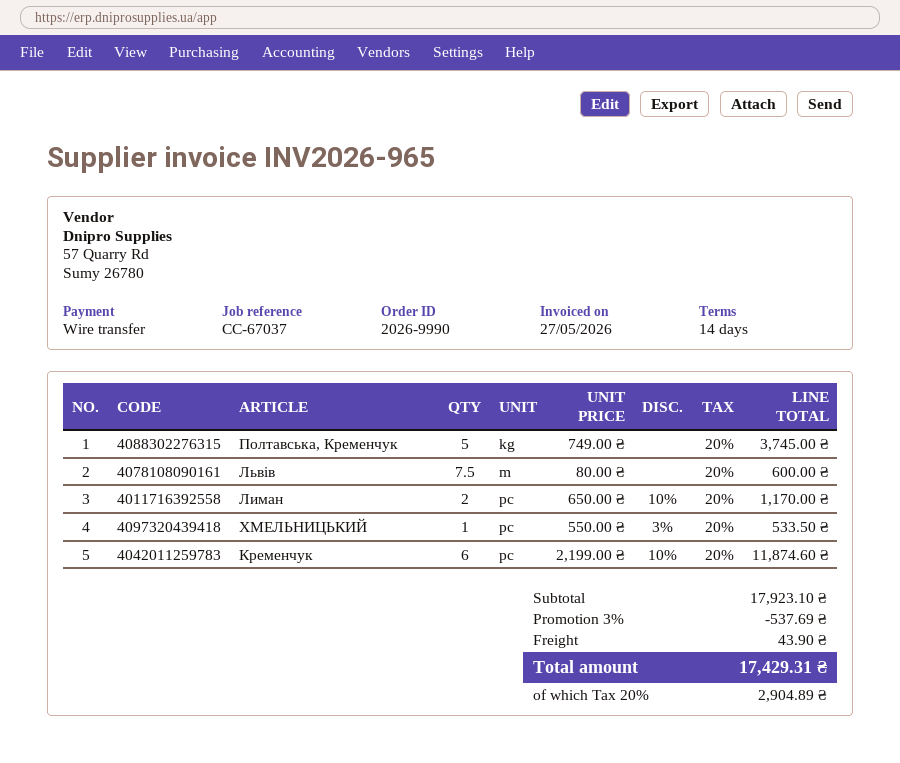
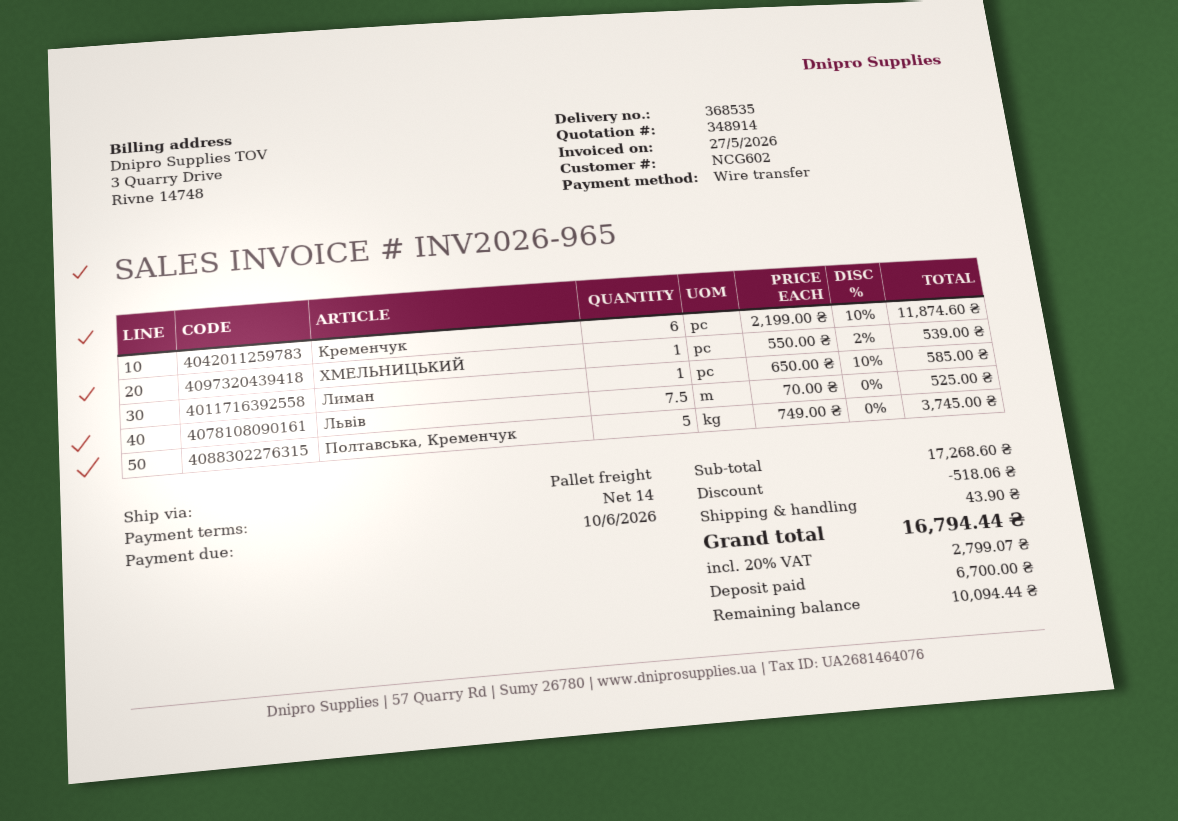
Львів: 7.5 x 80.00 = 600.00 -> 7.5 x 70.00 = 525.00
Лиман: 2 x 650.00 - 10% = 1170.00 -> 1 x 650.00 - 10% = 585.00
ХМЕЛЬНИЦЬКИЙ: 1 x 550.00 - 3% = 533.50 -> 1 x 550.00 - 2% = 539.00
subtotal: 17923.10 -> 17268.60
discount: 537.69 -> 518.06
tax: 20% = 2904.89 -> 20% = 2799.07
total: 17429.31 -> 16794.44

